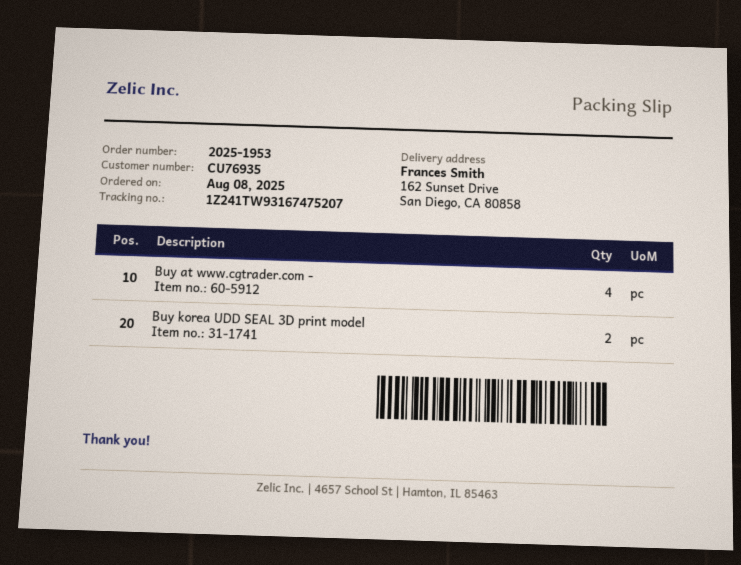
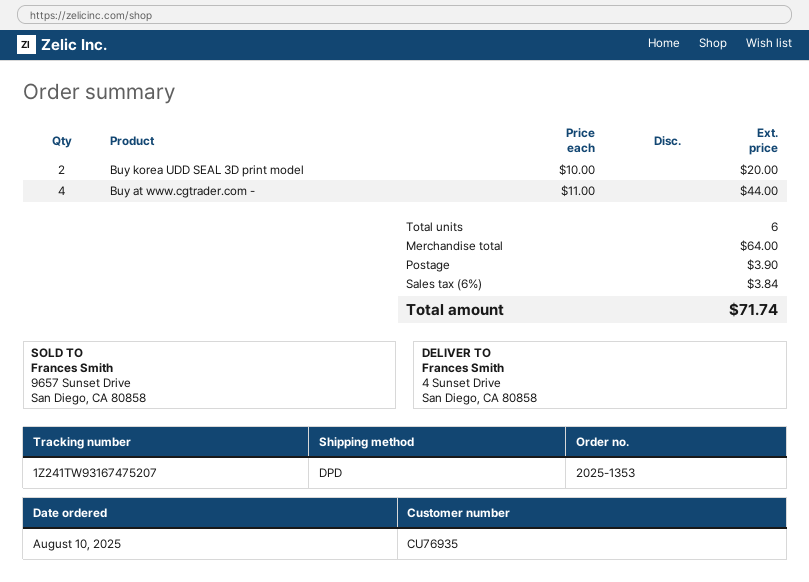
order number: 2025-1953 -> 2025-1353
order date: 2025-08-08 -> 2025-08-10
ship to: 162 Sunset Drive, San Diego, CA 80858 -> 4 Sunset Drive, San Diego, CA 80858

